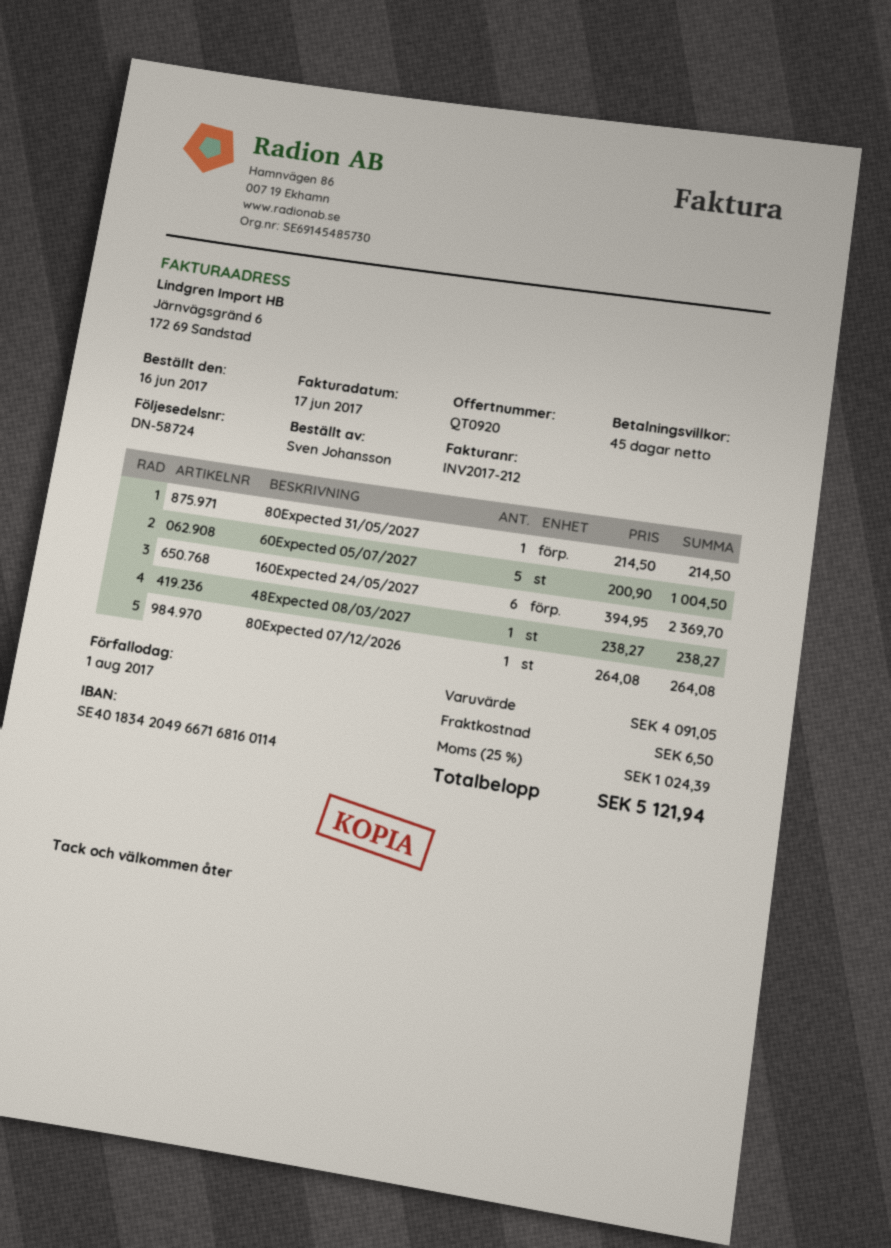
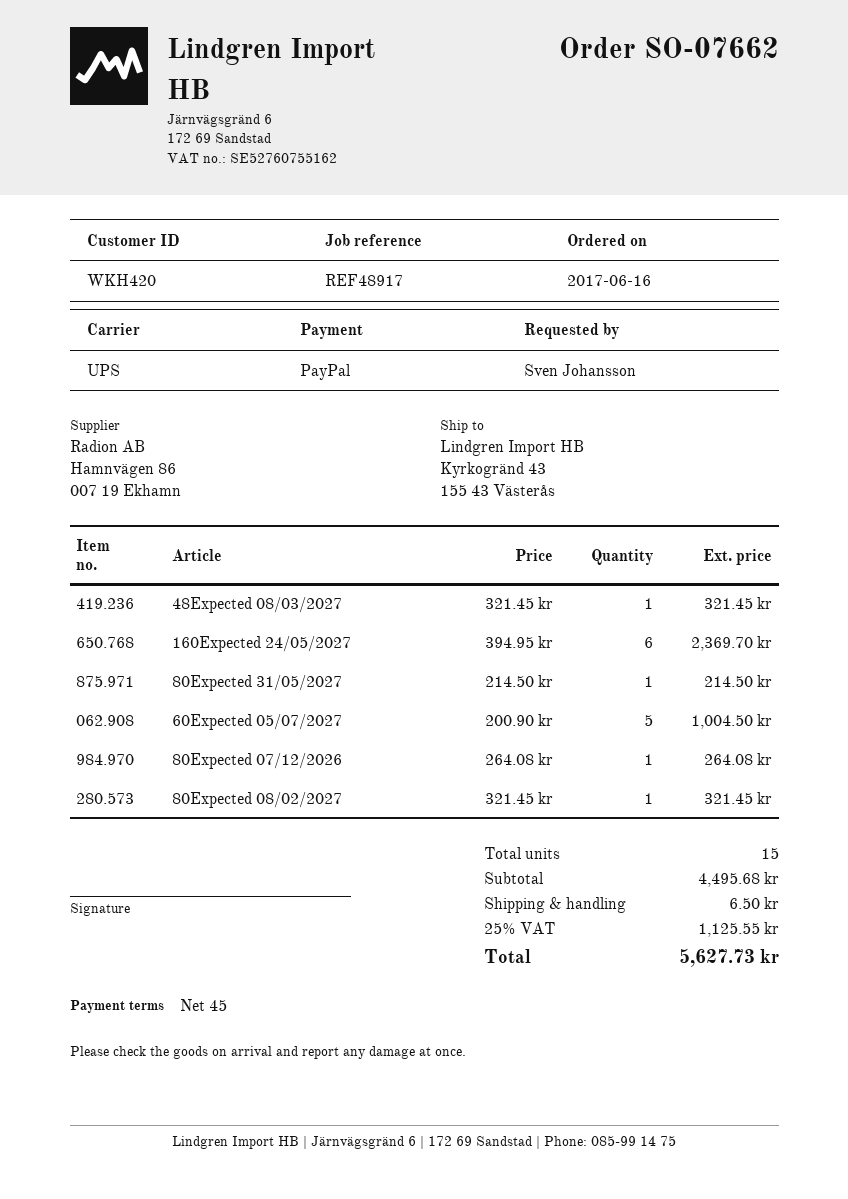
48Expected 08/03/2027: 1 x 238.27 = 238.27 -> 1 x 321.45 = 321.45
80Expected 08/02/2027: none -> 1 x 321.45 = 321.45
subtotal: 4091.05 -> 4495.68
tax: 25% = 1024.39 -> 25% = 1125.55
total: 5121.94 -> 5627.73

